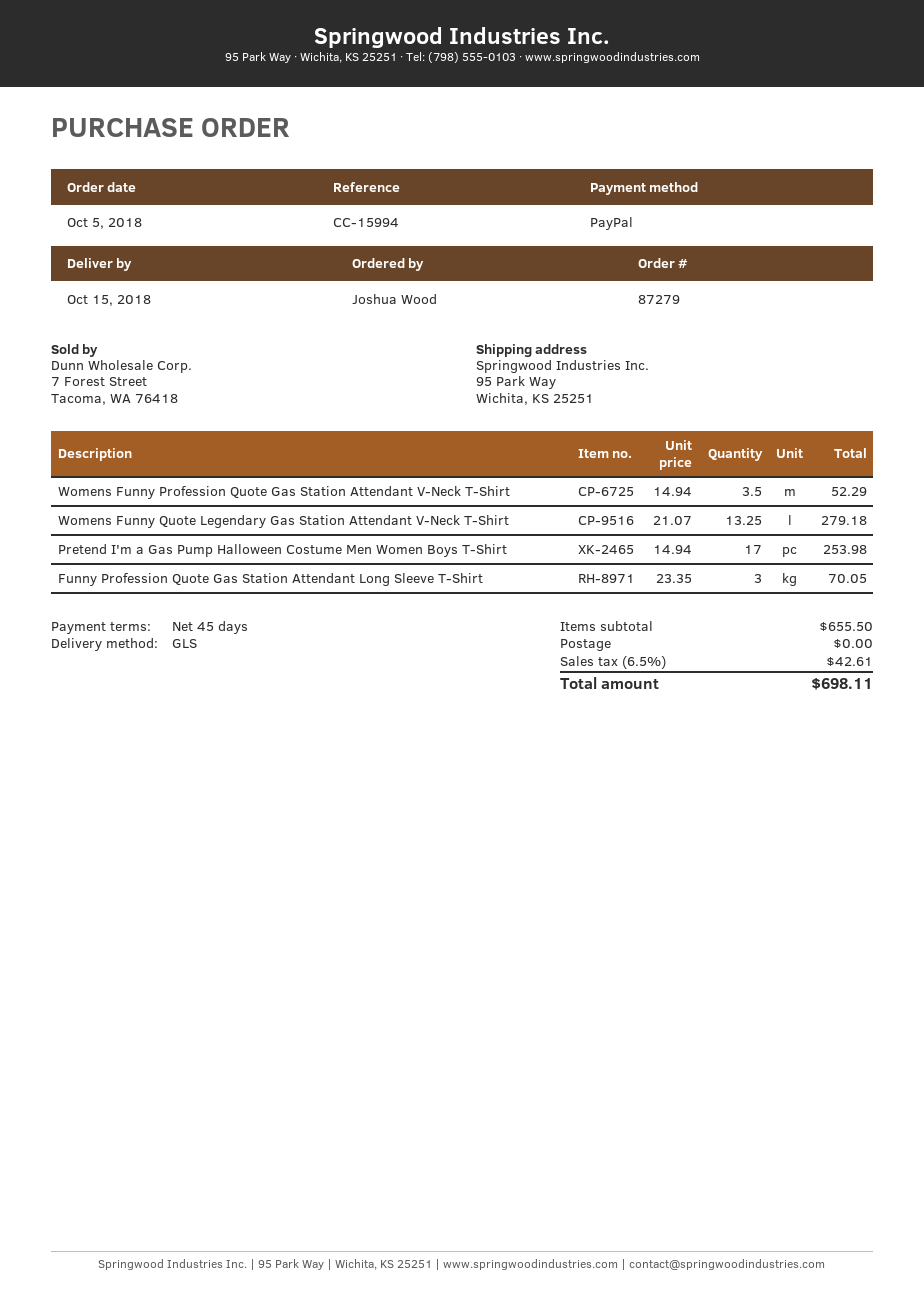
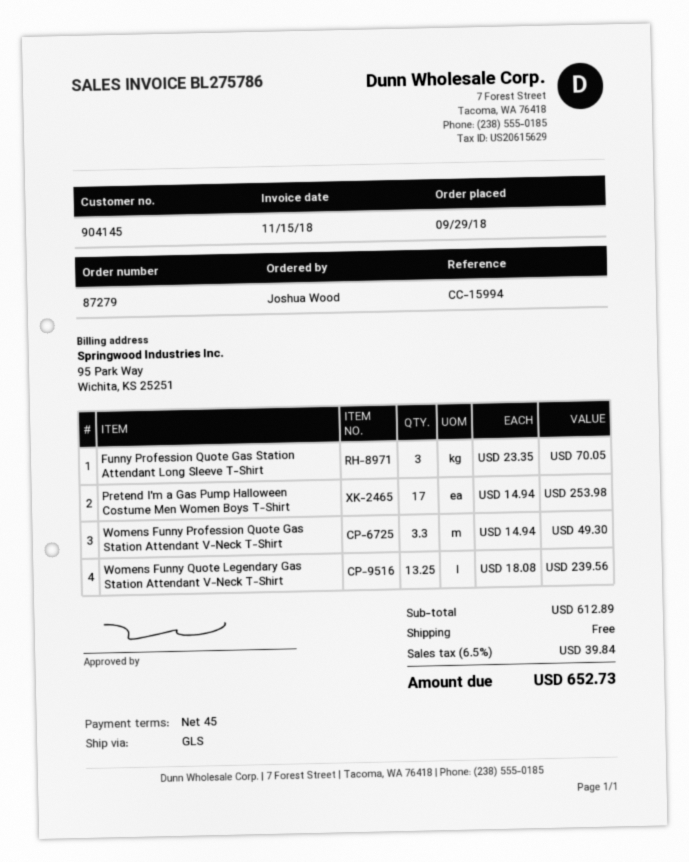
order date: 2018-10-05 -> 2018-09-29
Womens Funny Profession Quote Gas Station Attendant V-Neck T-Shirt: 3.5 x 14.94 = 52.29 -> 3.3 x 14.94 = 49.30
Womens Funny Quote Legendary Gas Station Attendant V-Neck T-Shirt: 13.25 x 21.07 = 279.18 -> 13.25 x 18.08 = 239.56
subtotal: 655.50 -> 612.89
tax: 6.5% = 42.61 -> 6.5% = 39.84
total: 698.11 -> 652.73

